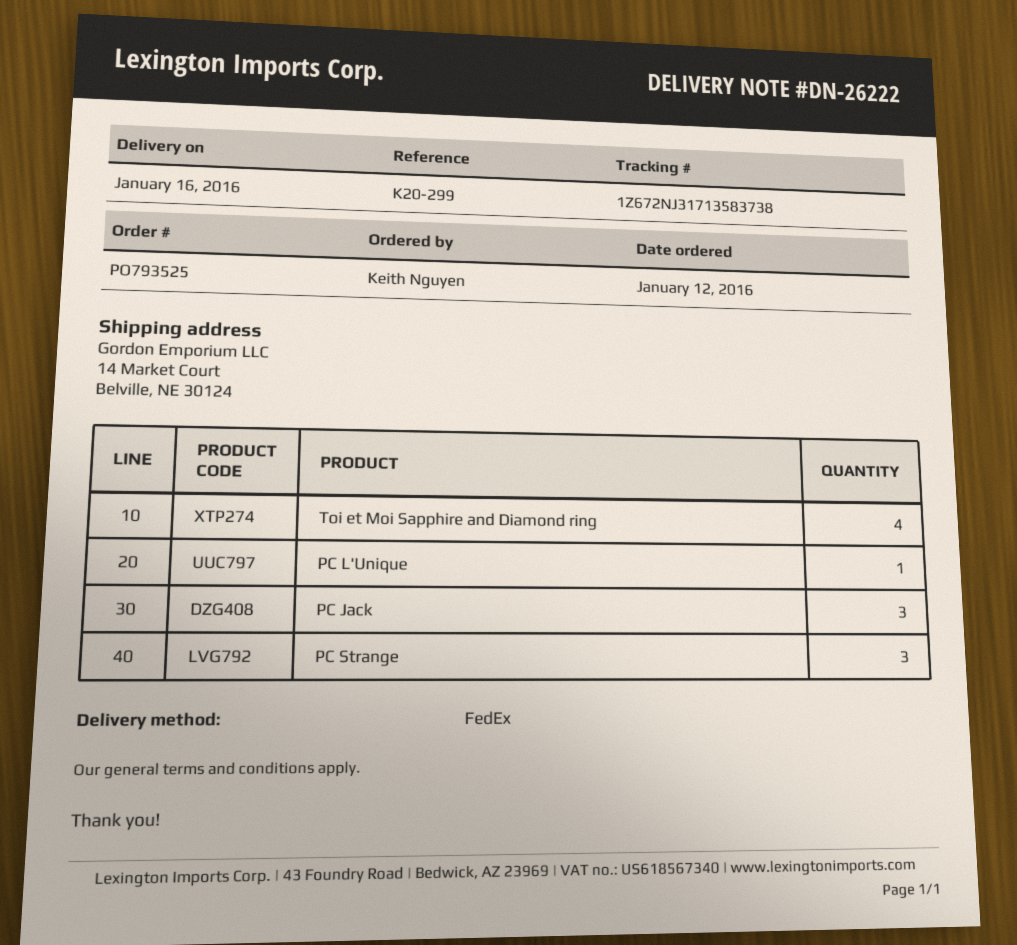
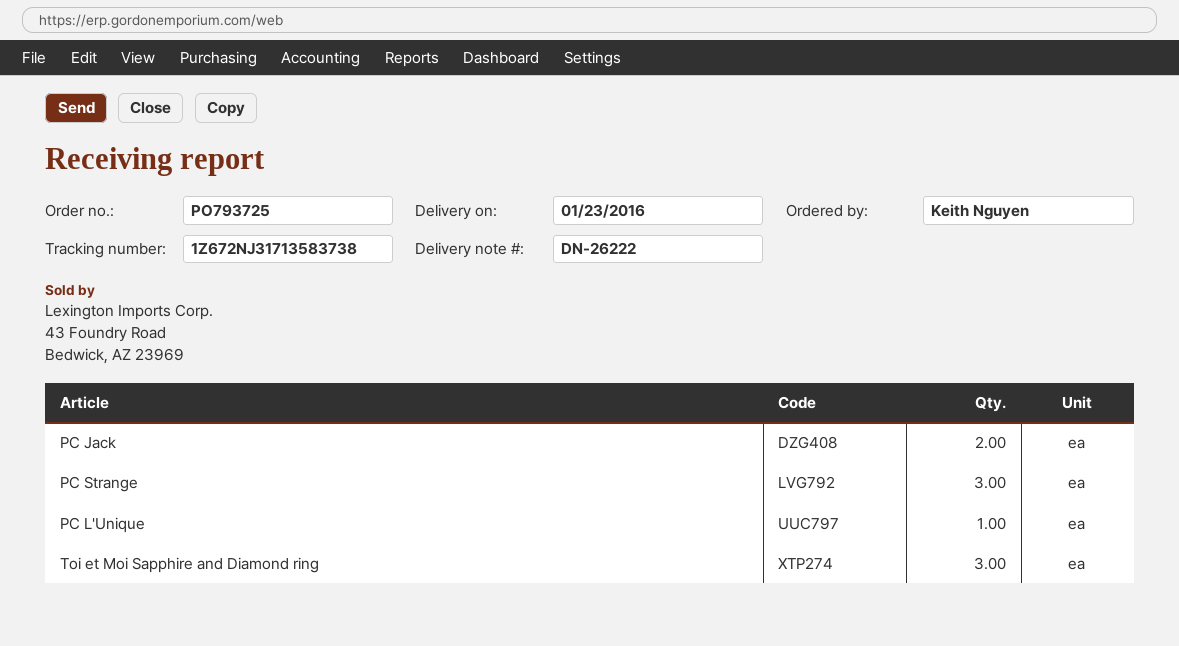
order number: PO793525 -> PO793725
delivery date: 2016-01-16 -> 2016-01-23
Toi et Moi Sapphire and Diamond ring: 4 -> 3
PC Jack: 3 -> 2

